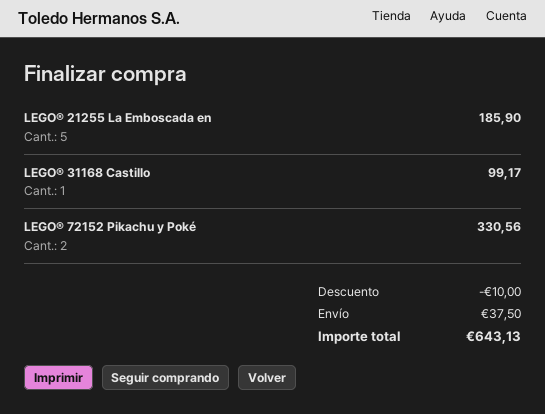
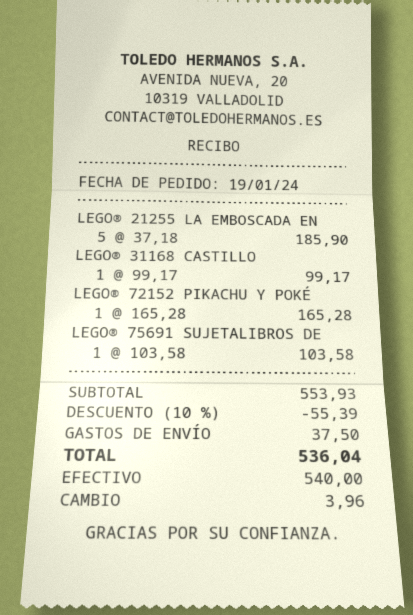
LEGO® 72152 Pikachu y Poké: 2 for 330.56 -> 1 for 165.28
LEGO® 75691 SUJETALIBROS DE: none -> 1 for 103.58
discount: 10.00 -> 55.39
total: 643.13 -> 536.04

